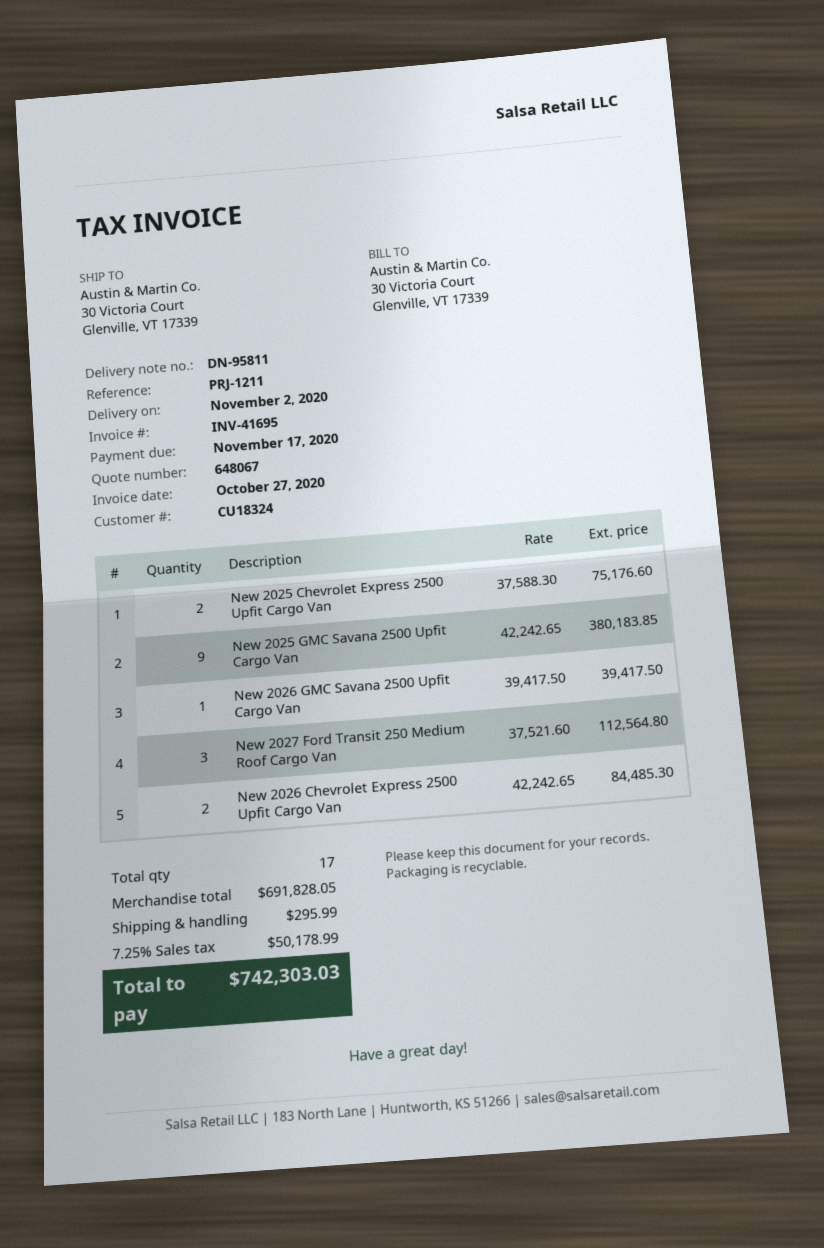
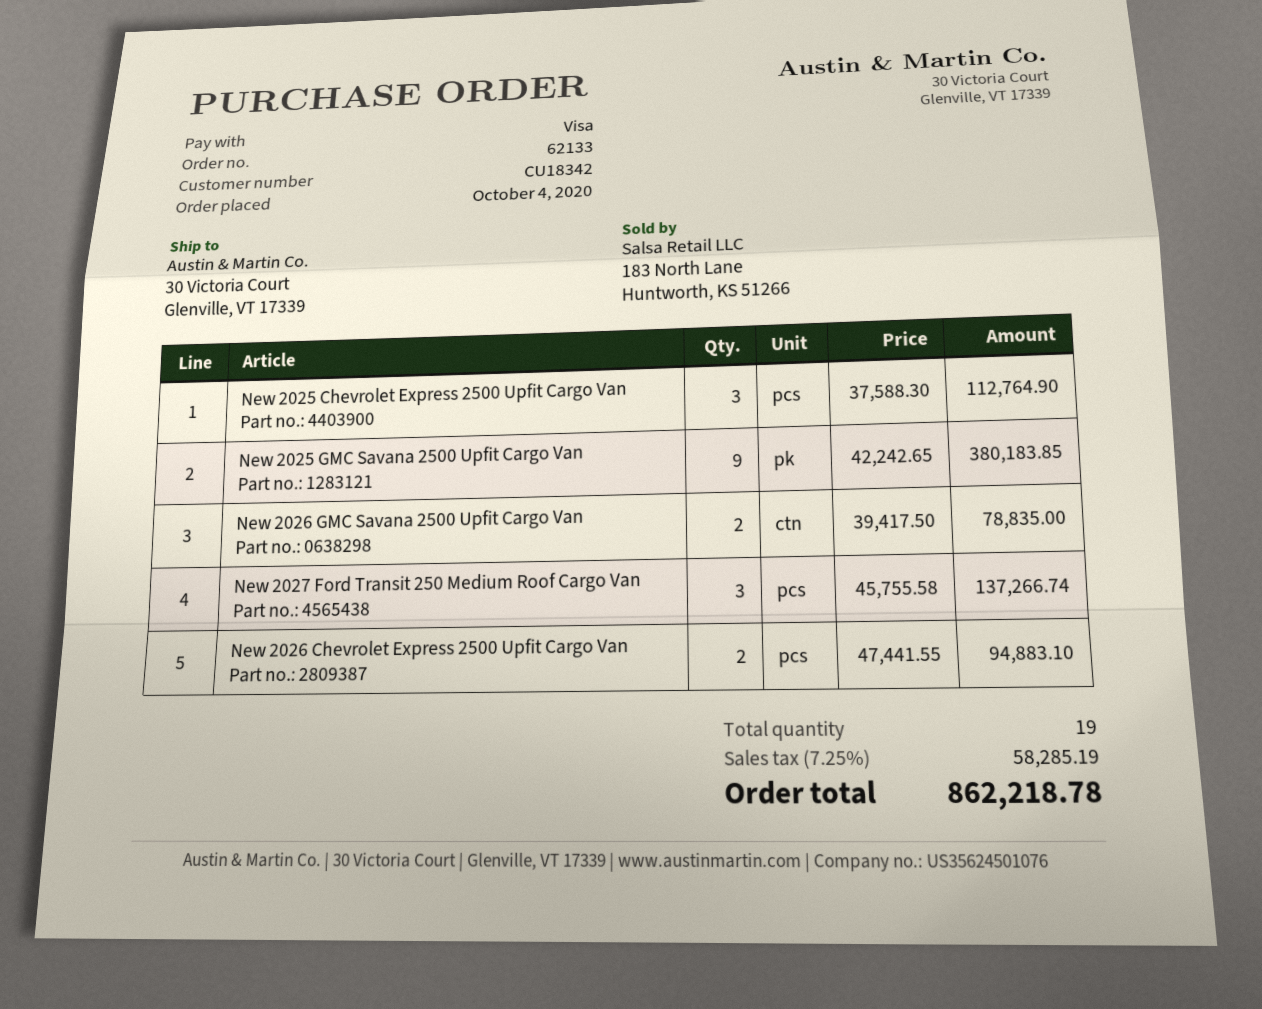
customer number: CU18324 -> CU18342
New 2025 Chevrolet Express 2500 Upfit Cargo Van: 2 x 37588.30 = 75176.60 -> 3 x 37588.30 = 112764.90
New 2026 GMC Savana 2500 Upfit Cargo Van: 1 x 39417.50 = 39417.50 -> 2 x 39417.50 = 78835.00
New 2027 Ford Transit 250 Medium Roof Cargo Van: 3 x 37521.60 = 112564.80 -> 3 x 45755.58 = 137266.74
New 2026 Chevrolet Express 2500 Upfit Cargo Van: 2 x 42242.65 = 84485.30 -> 2 x 47441.55 = 94883.10
total quantity: 17 -> 19
shipping: 295.99 -> none
tax: 7.25% = 50178.99 -> 7.25% = 58285.19
total: 742303.03 -> 862218.78

